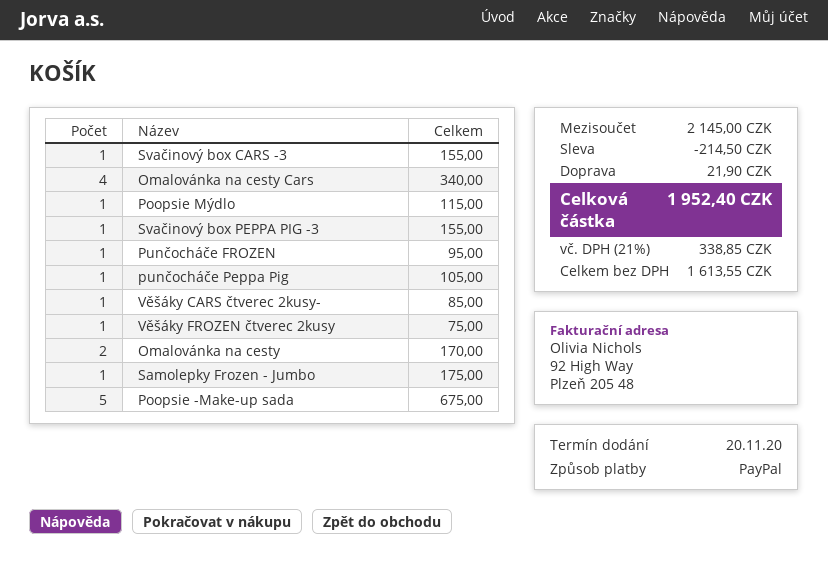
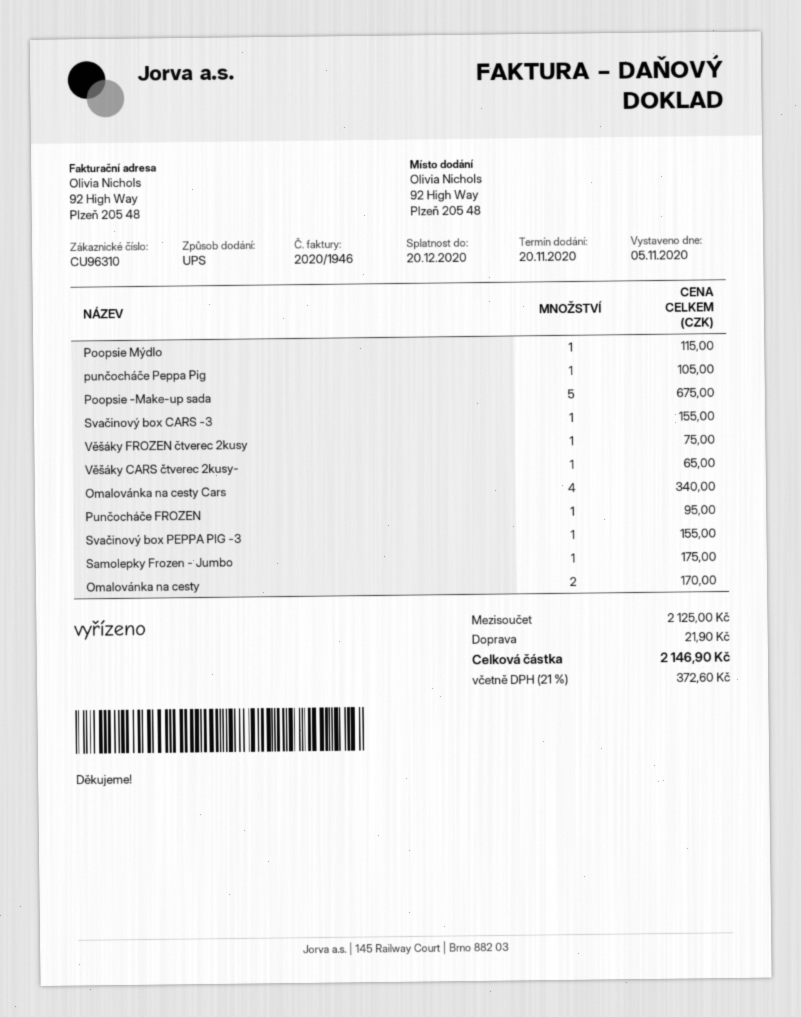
Věšáky CARS čtverec 2kusy-: 1 for 85.00 -> 1 for 65.00
subtotal: 2145.00 -> 2125.00
discount: 214.50 -> none
tax: 21% = 338.85 -> 21% = 372.60
total: 1952.40 -> 2146.90

